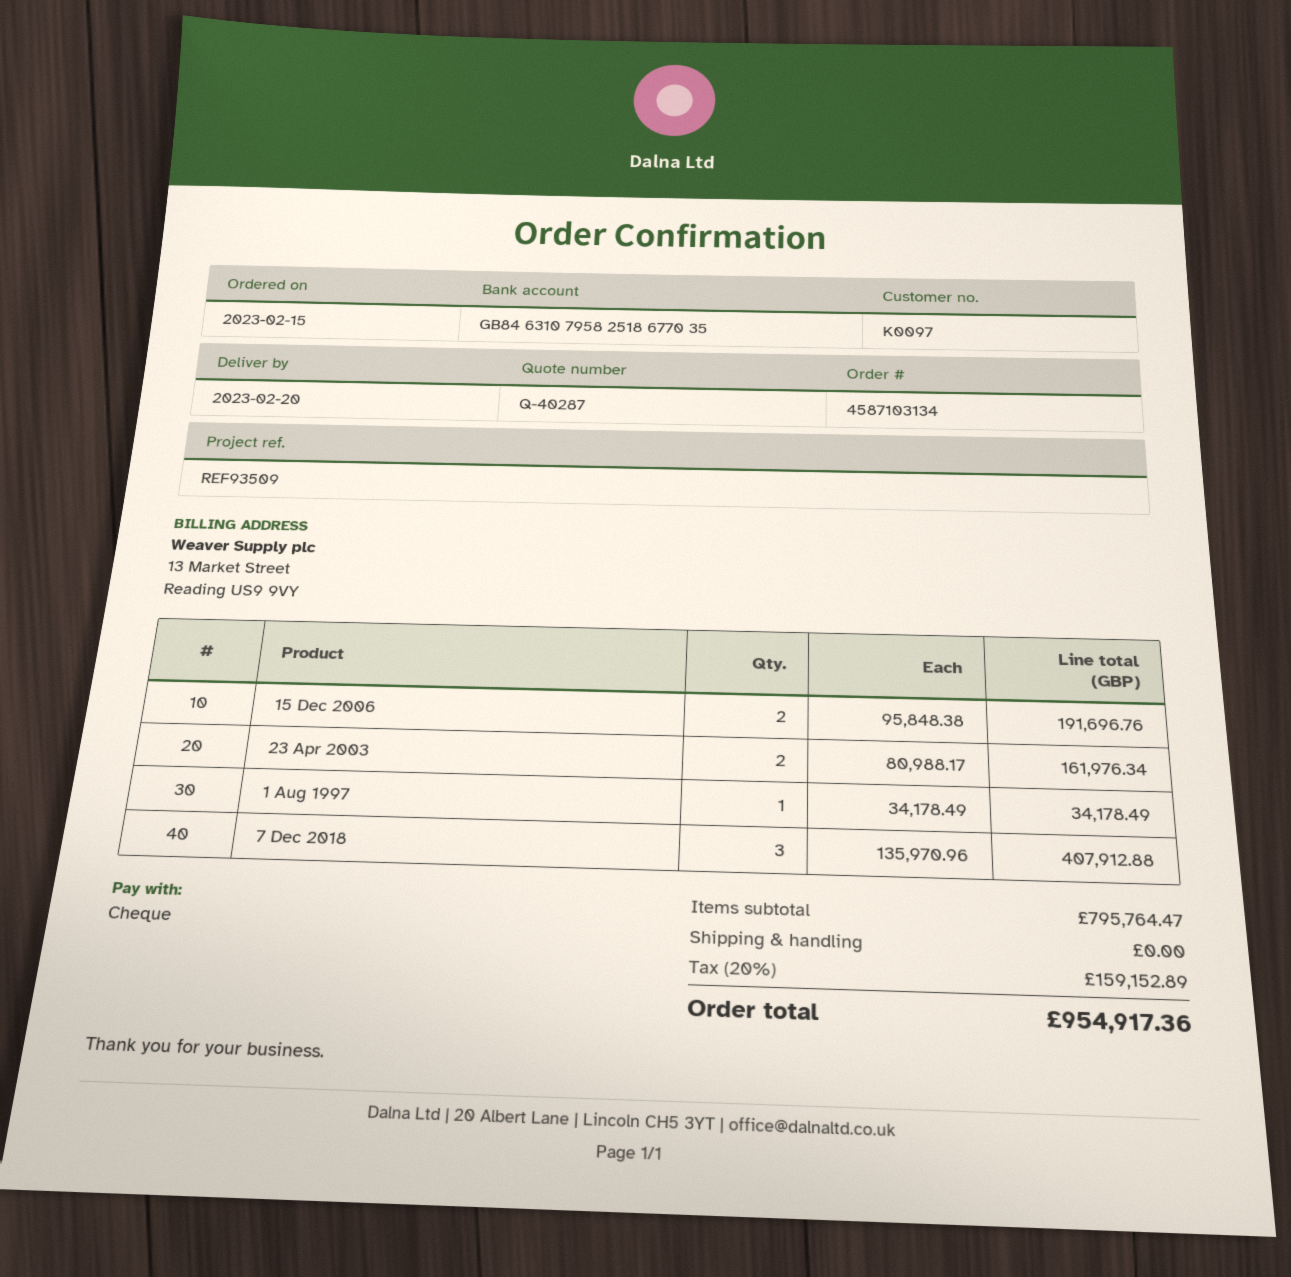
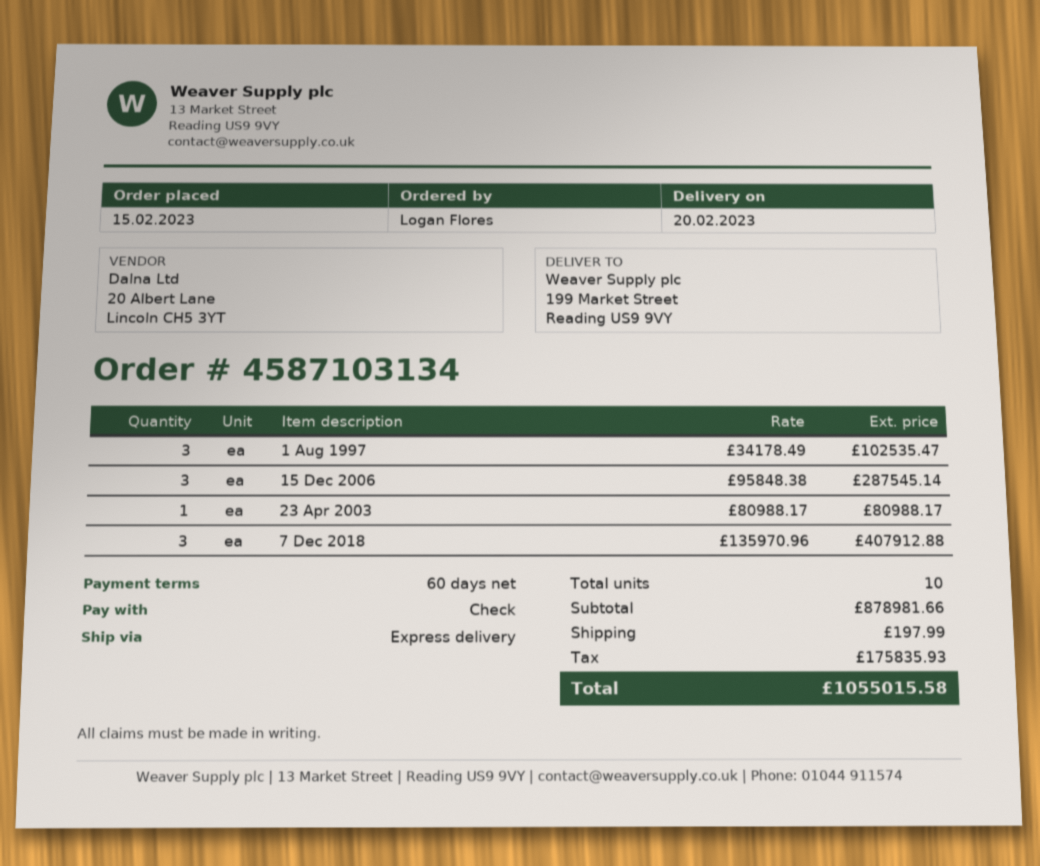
15 Dec 2006: 2 x 95848.38 = 191696.76 -> 3 x 95848.38 = 287545.14
23 Apr 2003: 2 x 80988.17 = 161976.34 -> 1 x 80988.17 = 80988.17
1 Aug 1997: 1 x 34178.49 = 34178.49 -> 3 x 34178.49 = 102535.47
subtotal: 795764.47 -> 878981.66
shipping: 0.00 -> 197.99
tax: 159152.89 -> 175835.93
total: 954917.36 -> 1055015.58

